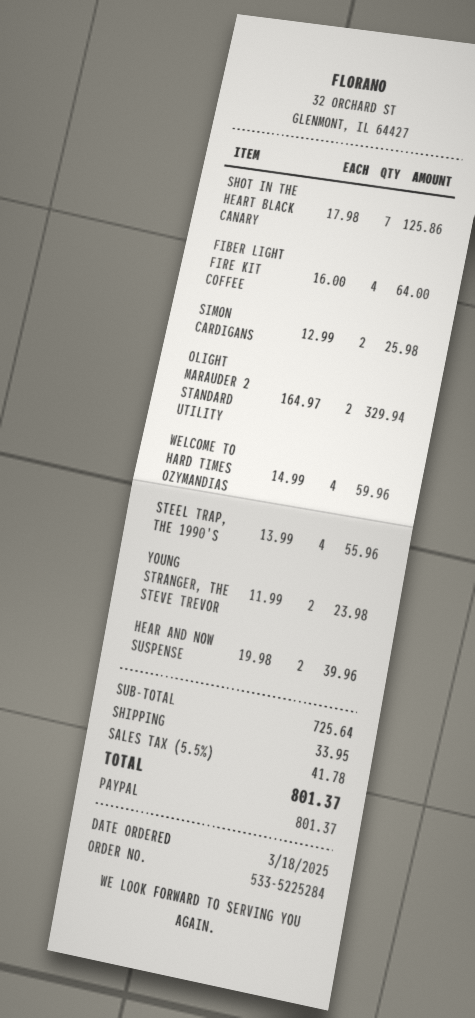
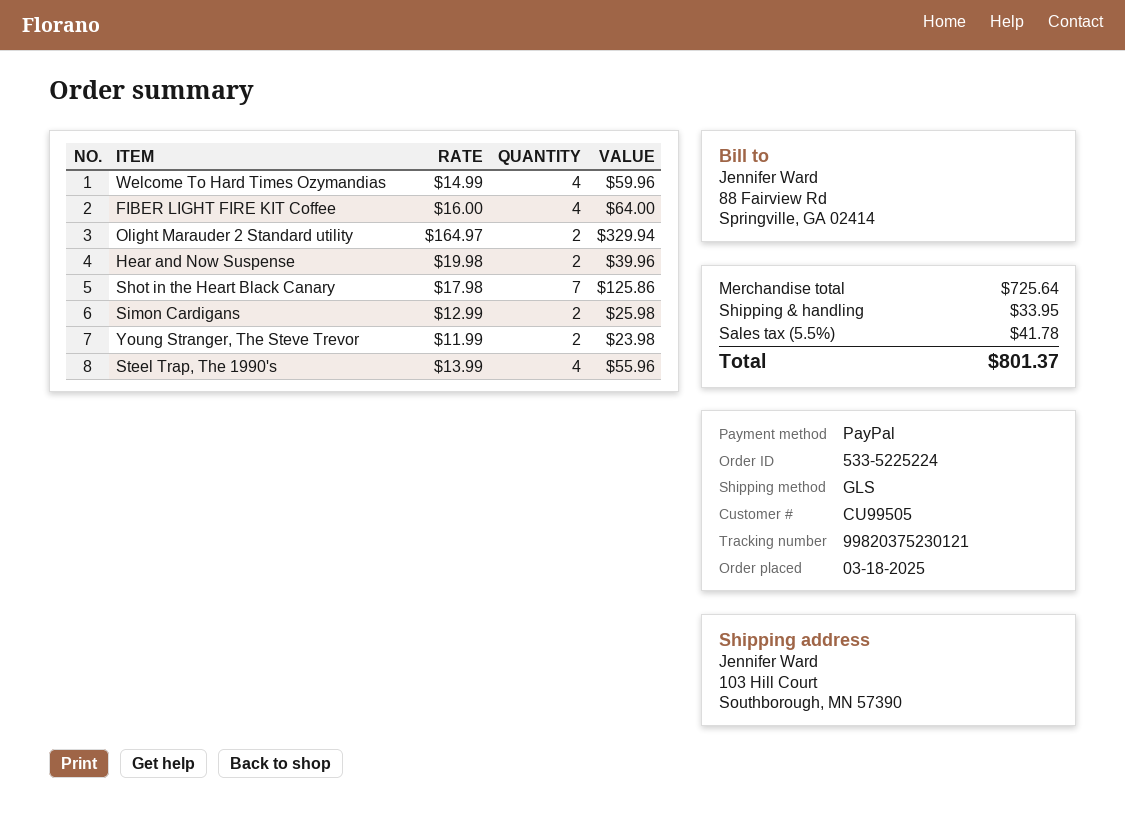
order number: 533-5225284 -> 533-5225224

